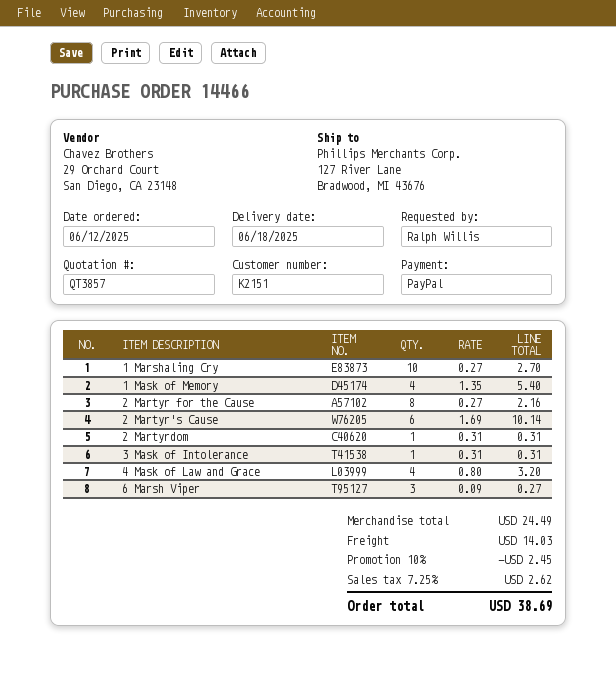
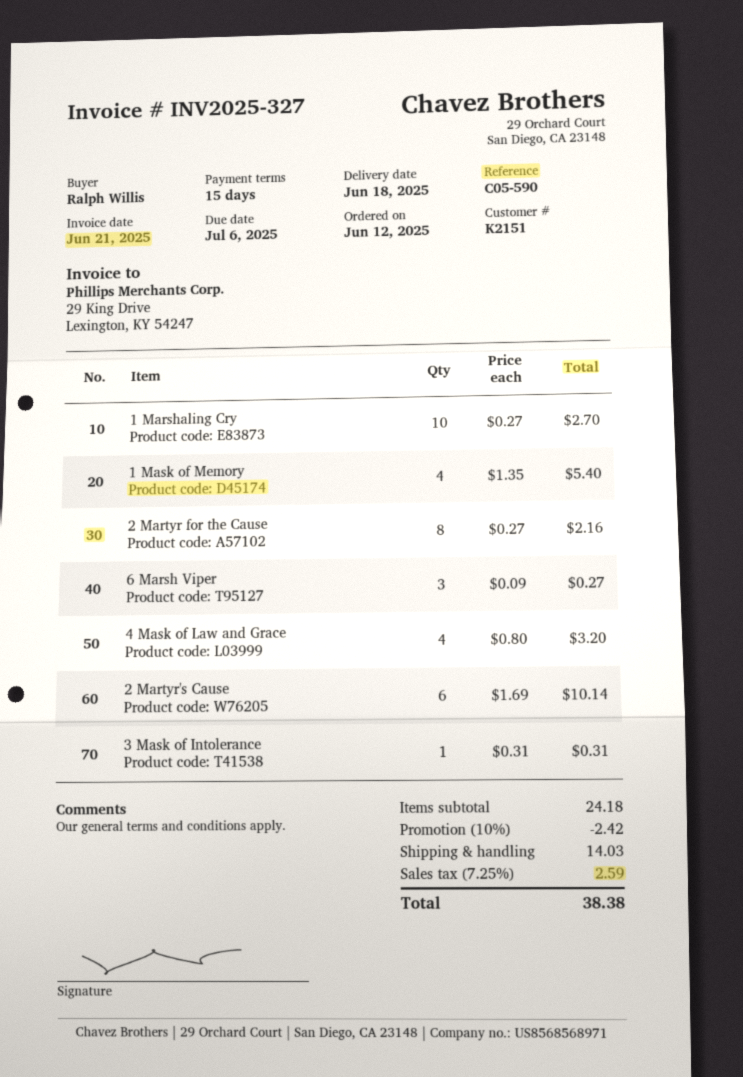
2 Martyrdom: 1 x 0.31 = 0.31 -> none
subtotal: 24.49 -> 24.18
discount: 10% = 2.45 -> 10% = 2.42
tax: 7.25% = 2.62 -> 7.25% = 2.59
total: 38.69 -> 38.38

